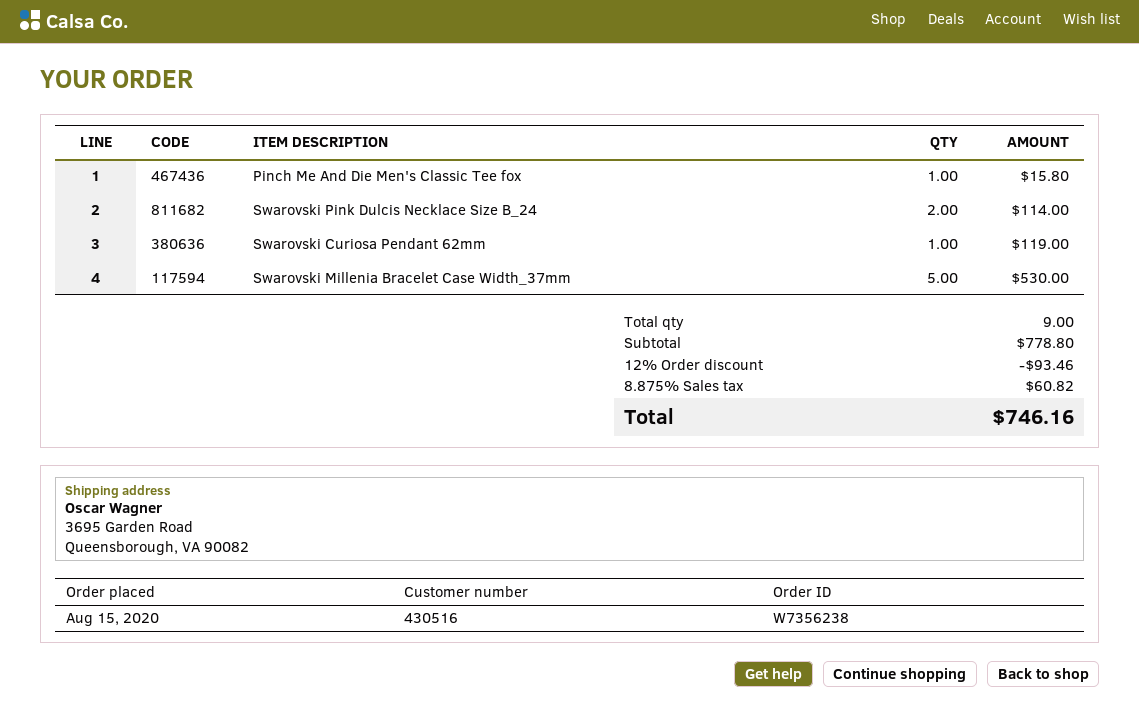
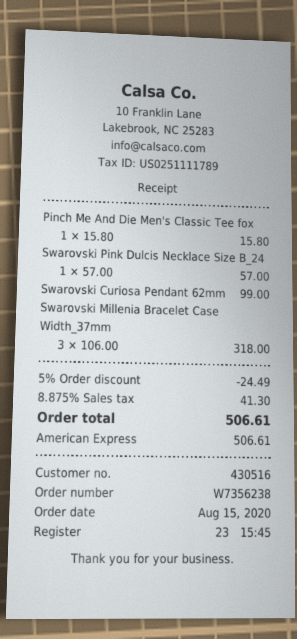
Swarovski Pink Dulcis Necklace Size B_24: 2 for 114.00 -> 1 for 57.00
Swarovski Curiosa Pendant 62mm: 1 for 119.00 -> 1 for 99.00
Swarovski Millenia Bracelet Case Width_37mm: 5 for 530.00 -> 3 for 318.00
discount: 12% = 93.46 -> 5% = 24.49
tax: 8.875% = 60.82 -> 8.875% = 41.30
total: 746.16 -> 506.61

